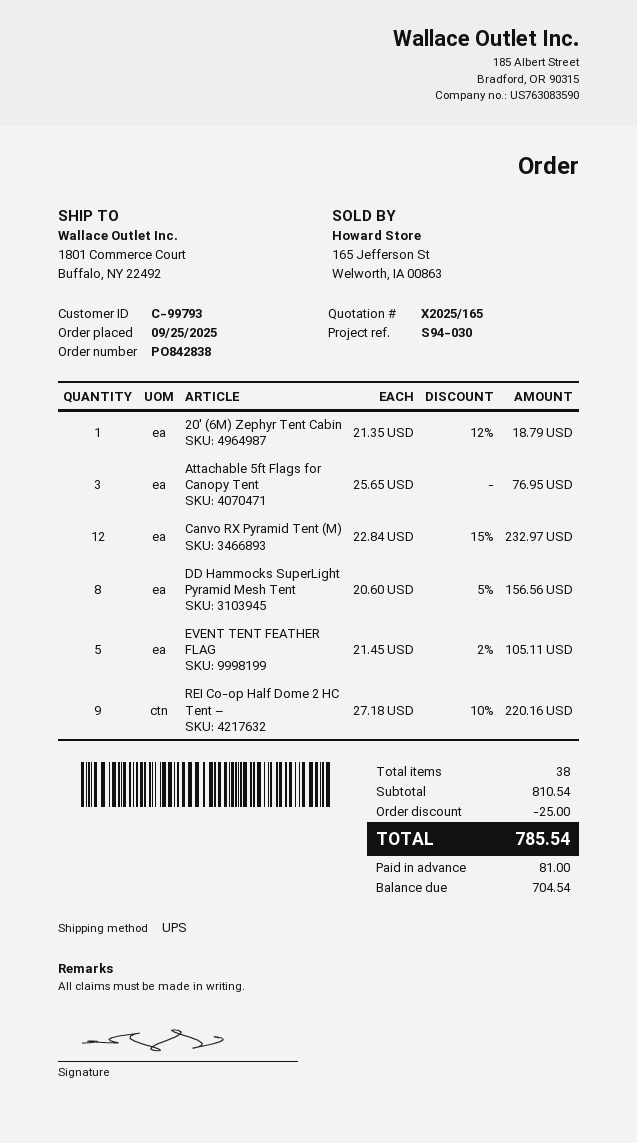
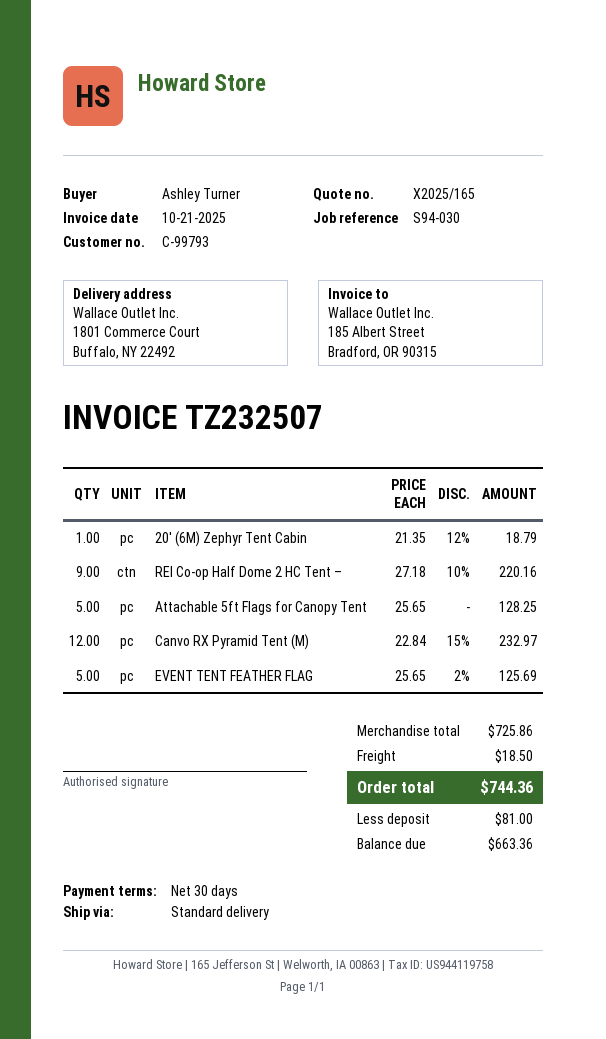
shipping method: UPS -> standard
Attachable 5ft Flags for Canopy Tent: 3 x 25.65 = 76.95 -> 5 x 25.65 = 128.25
DD Hammocks SuperLight Pyramid Mesh Tent: 8 x 20.60 - 5% = 156.56 -> none
EVENT TENT FEATHER FLAG: 5 x 21.45 - 2% = 105.11 -> 5 x 25.65 - 2% = 125.69
subtotal: 810.54 -> 725.86
discount: 25.00 -> none
shipping: none -> 18.50
total: 785.54 -> 744.36
balance: 704.54 -> 663.36

